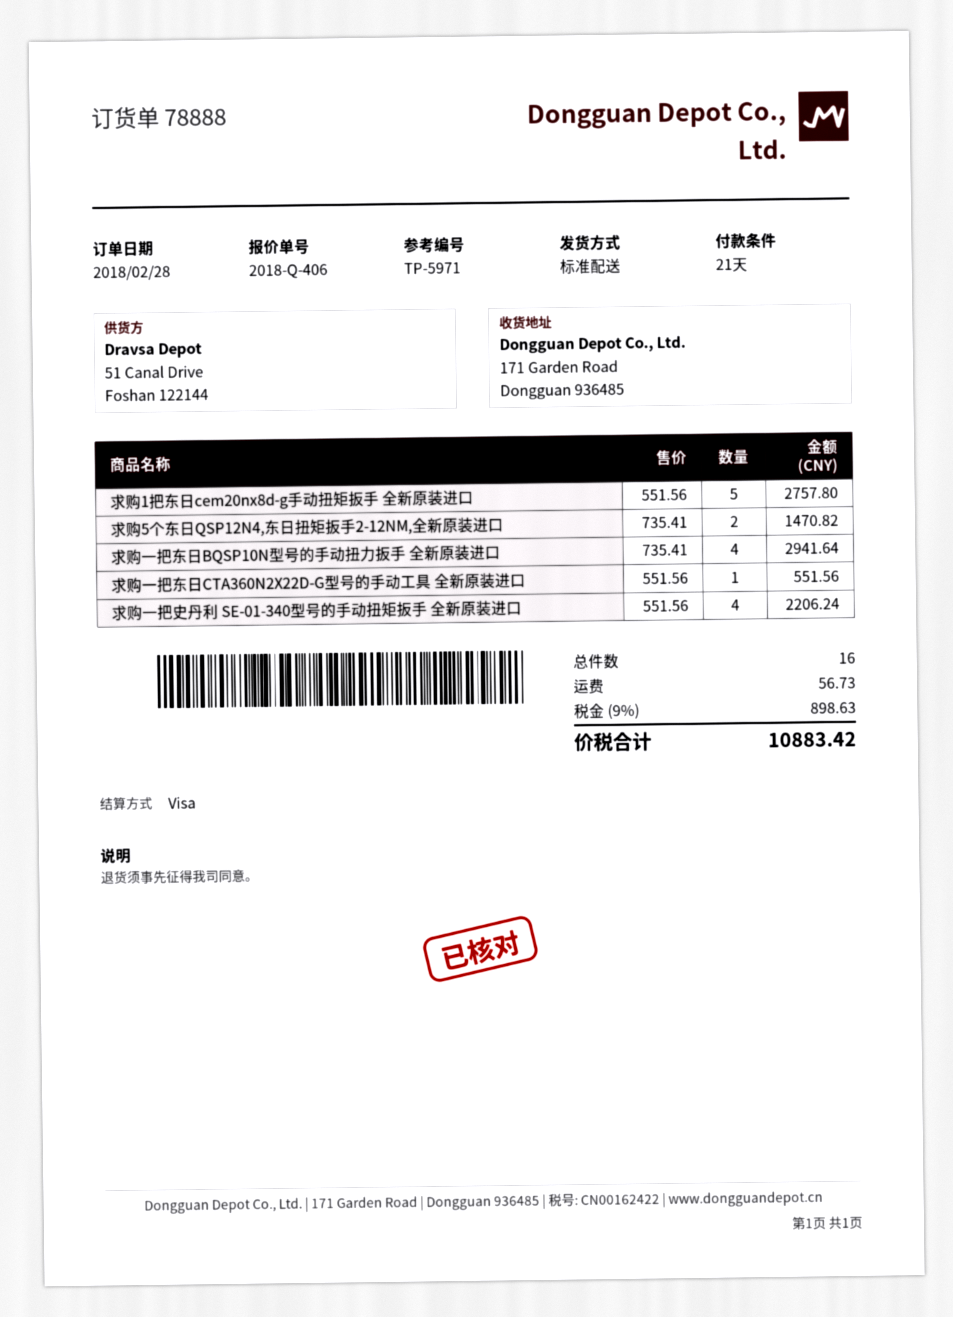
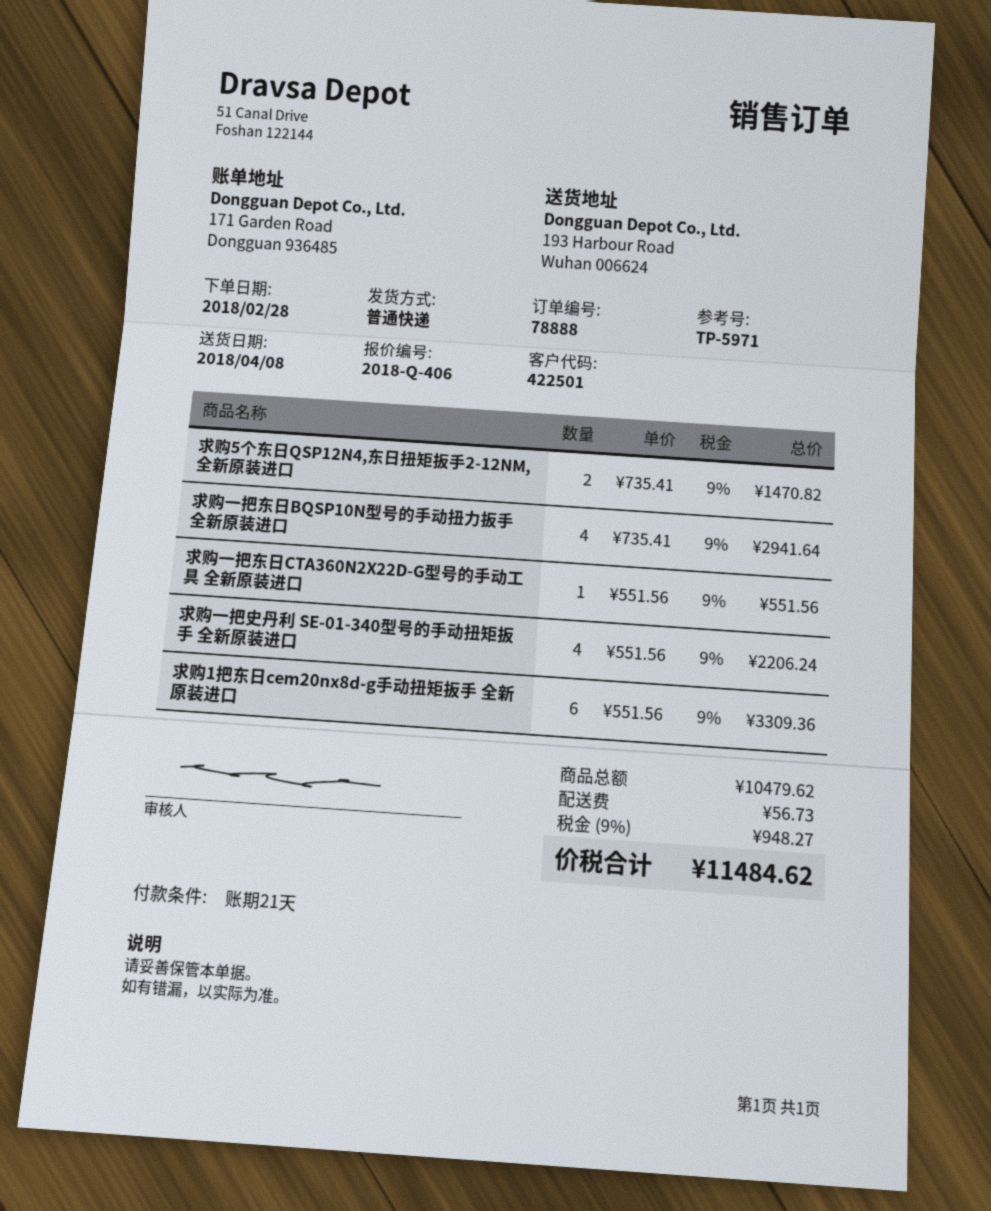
ship to: 171 Garden Road, Dongguan 936485 -> 193 Harbour Road, Wuhan 006624
求购1把东日cem20nx8d-g手动扭矩扳手 全新原装进口: 5 x 551.56 = 2757.80 -> 6 x 551.56 = 3309.36
tax: 9% = 898.63 -> 9% = 948.27
total: 10883.42 -> 11484.62

